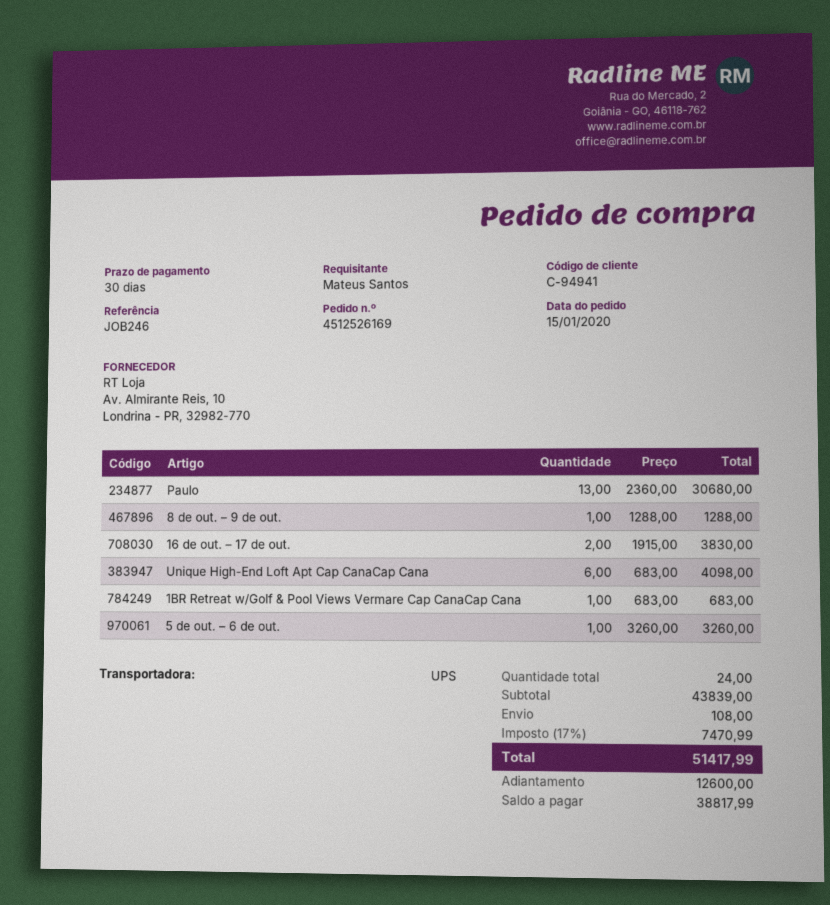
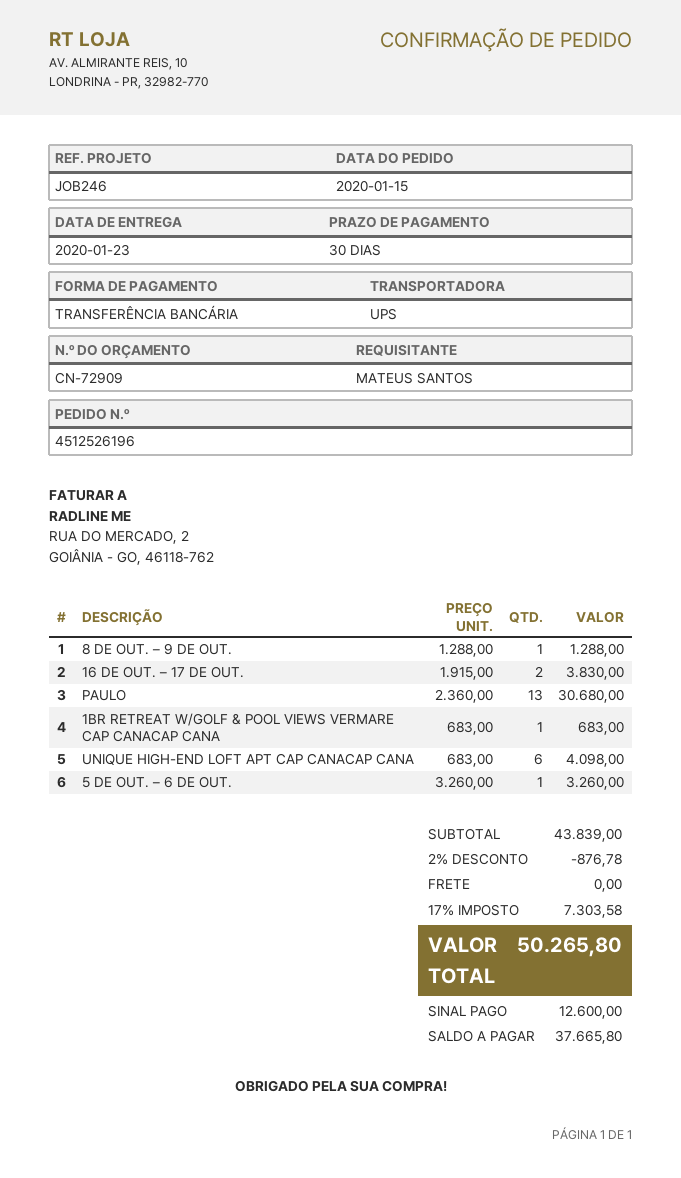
order number: 4512526169 -> 4512526196
discount: none -> 2% = 876.78
shipping: 108.00 -> 0.00
tax: 17% = 7470.99 -> 17% = 7303.58
total: 51417.99 -> 50265.80
balance: 38817.99 -> 37665.80

